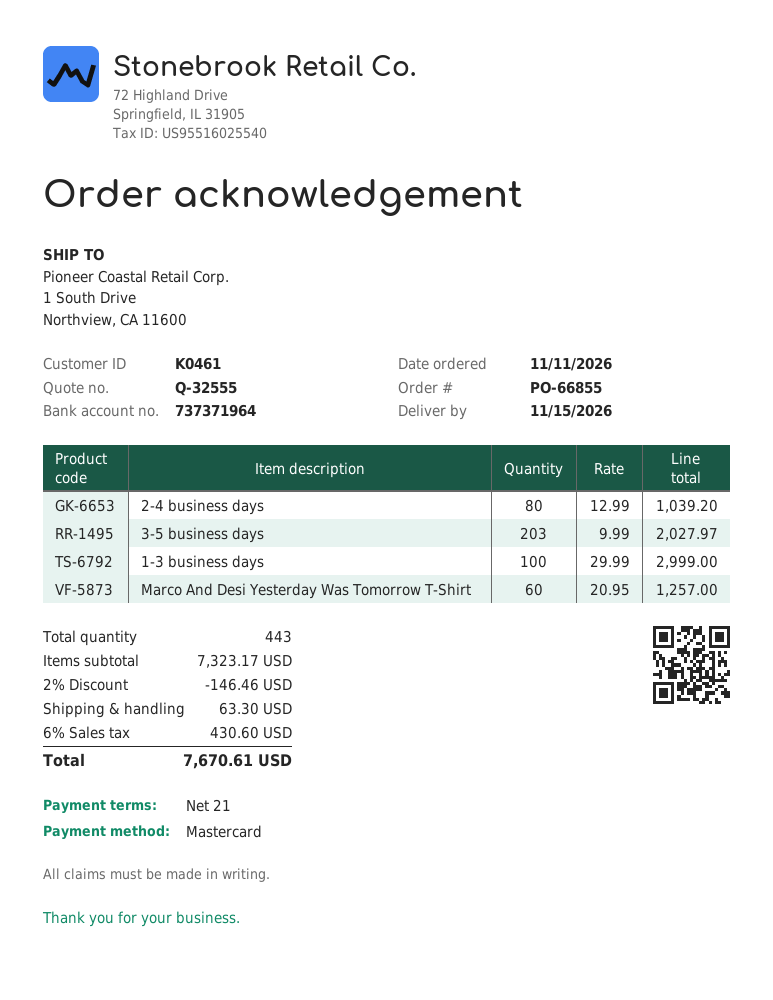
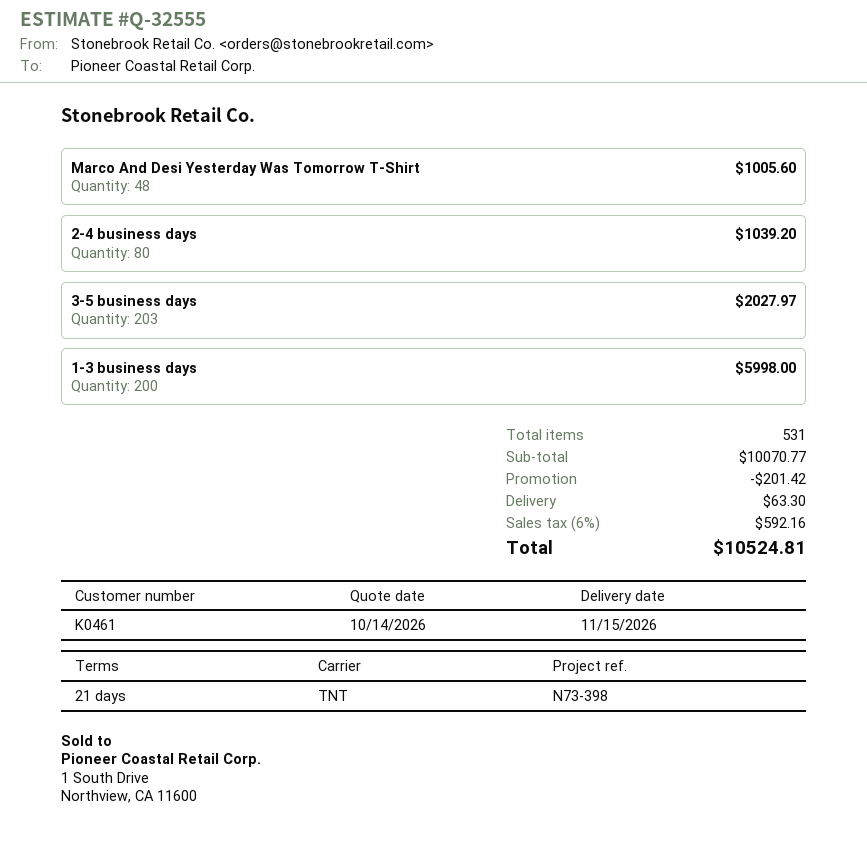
1-3 business days: 100 for 2999.00 -> 200 for 5998.00
Marco And Desi Yesterday Was Tomorrow T-Shirt: 60 for 1257.00 -> 48 for 1005.60
total quantity: 443 -> 531
subtotal: 7323.17 -> 10070.77
discount: 146.46 -> 201.42
tax: 6% = 430.60 -> 6% = 592.16
total: 7670.61 -> 10524.81

